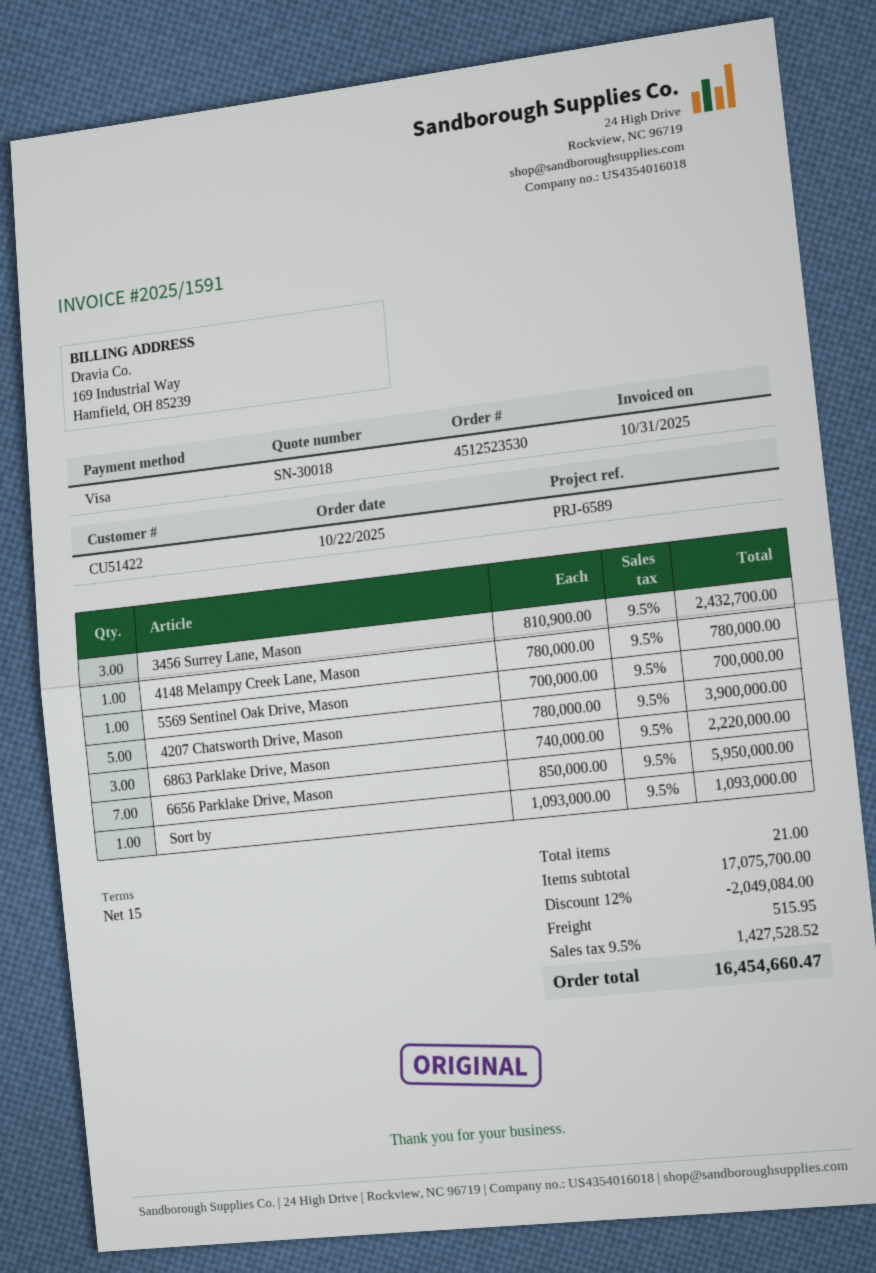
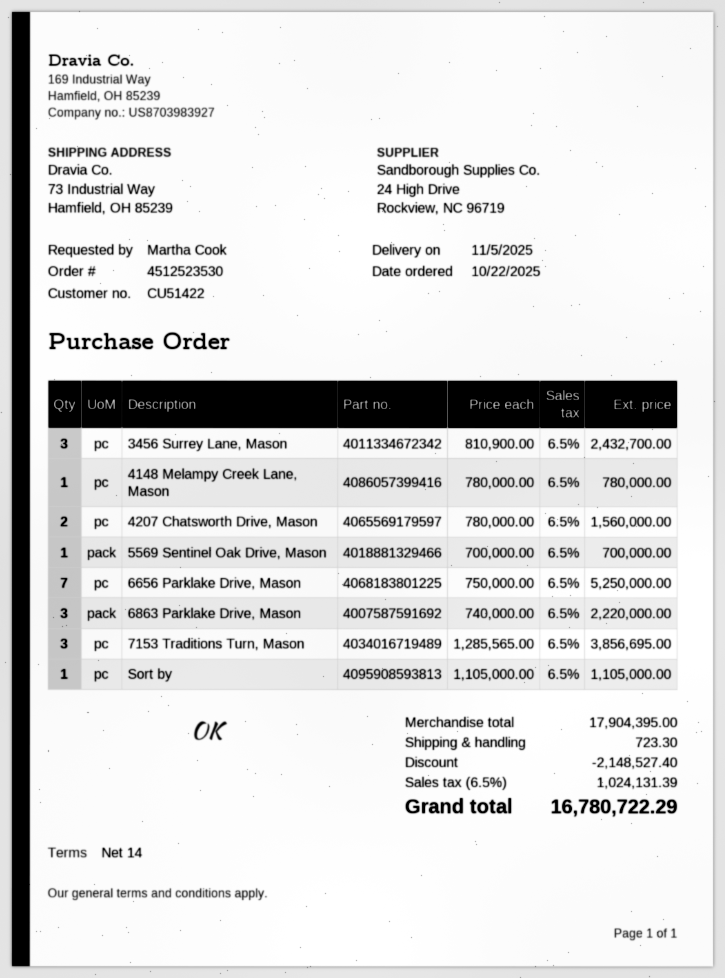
payment terms: 15 days -> 14 days
4207 Chatsworth Drive, Mason: 5 x 780000.00 = 3900000.00 -> 2 x 780000.00 = 1560000.00
6656 Parklake Drive, Mason: 7 x 850000.00 = 5950000.00 -> 7 x 750000.00 = 5250000.00
Sort by: 1 x 1093000.00 = 1093000.00 -> 1 x 1105000.00 = 1105000.00
7153 Traditions Turn, Mason: none -> 3 x 1285565.00 = 3856695.00
subtotal: 17075700.00 -> 17904395.00
discount: 2049084.00 -> 2148527.40
shipping: 515.95 -> 723.30
tax: 9.5% = 1427528.52 -> 6.5% = 1024131.39
total: 16454660.47 -> 16780722.29

